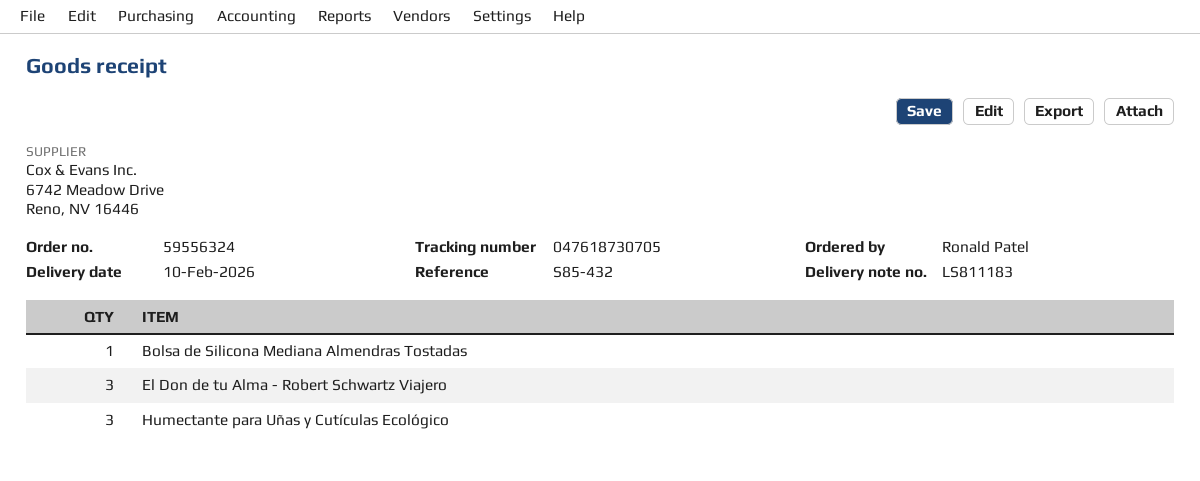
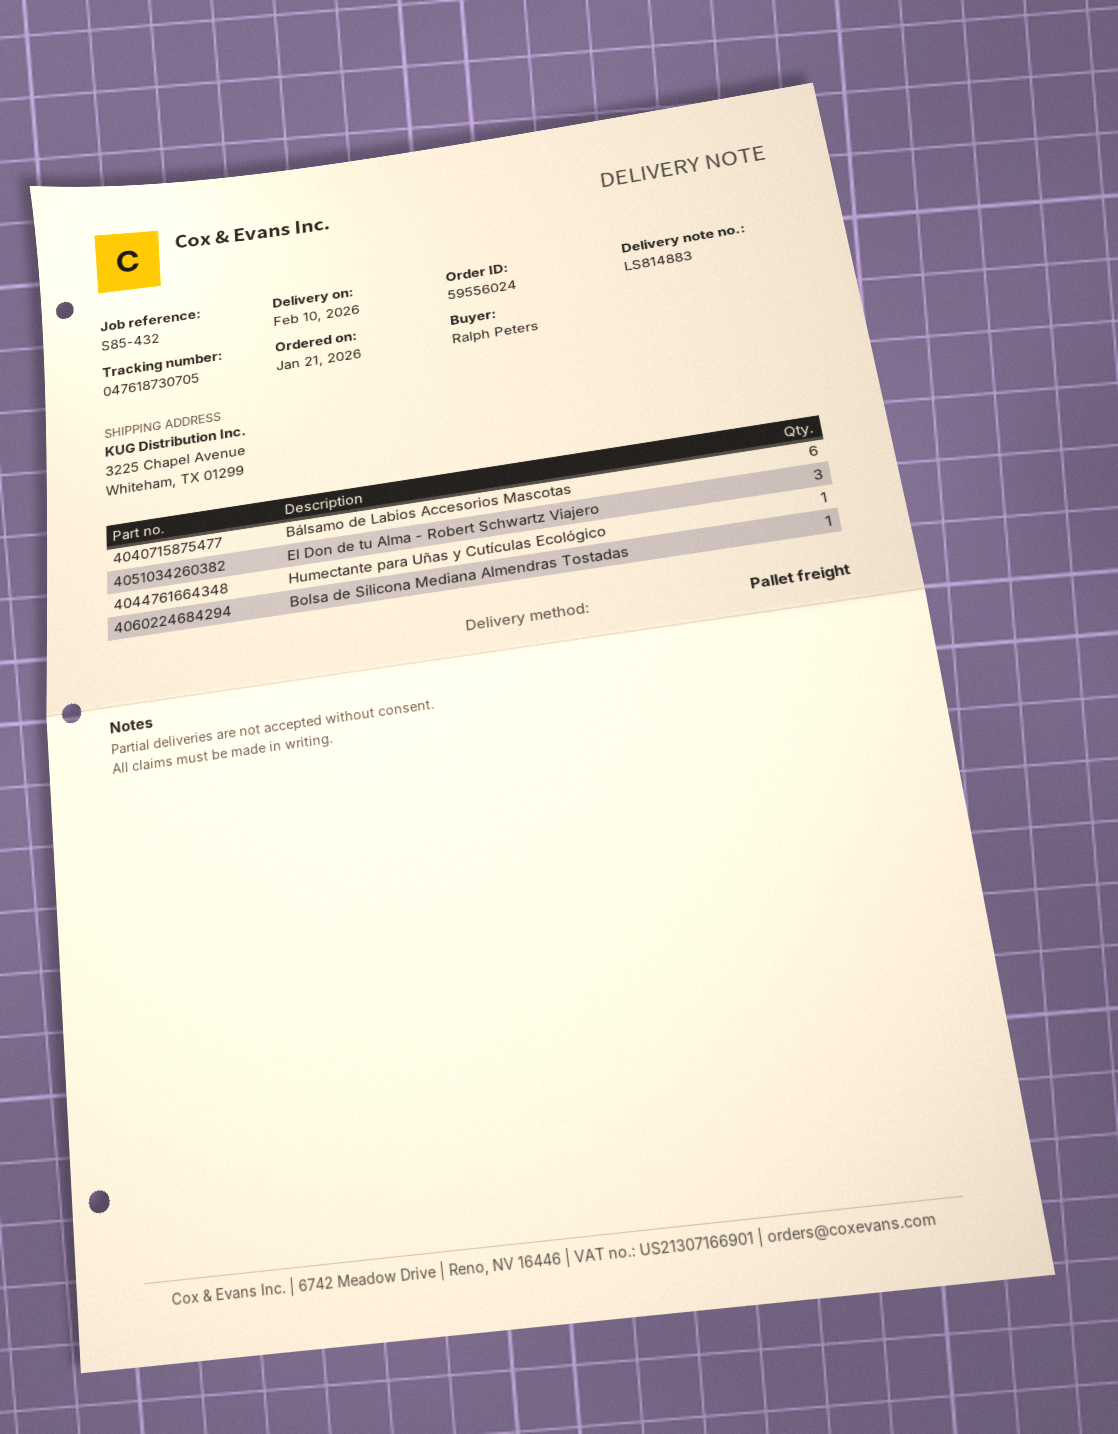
order number: 59556324 -> 59556024
delivery note number: LS811183 -> LS814883
ordered by: Ronald Patel -> Ralph Peters
Humectante para Uñas y Cutículas Ecológico: 3 -> 1
Bálsamo de Labios Accesorios Mascotas: none -> 6

